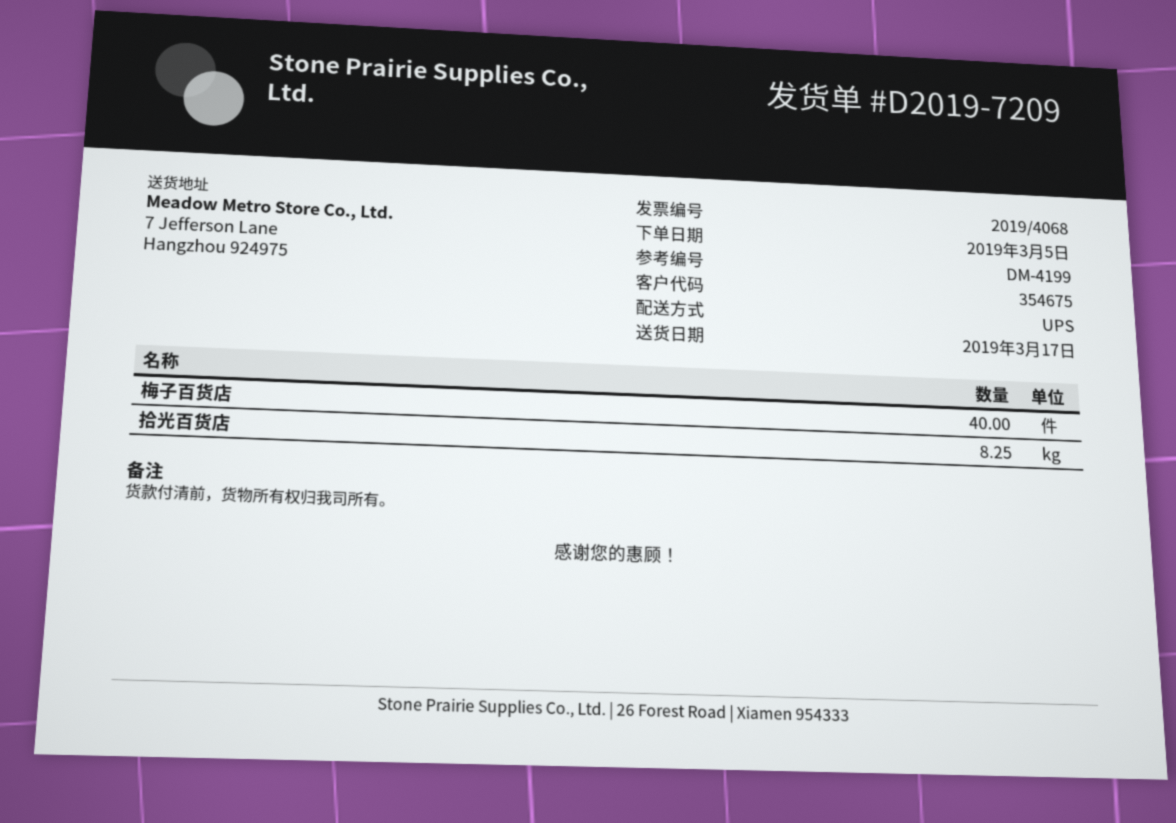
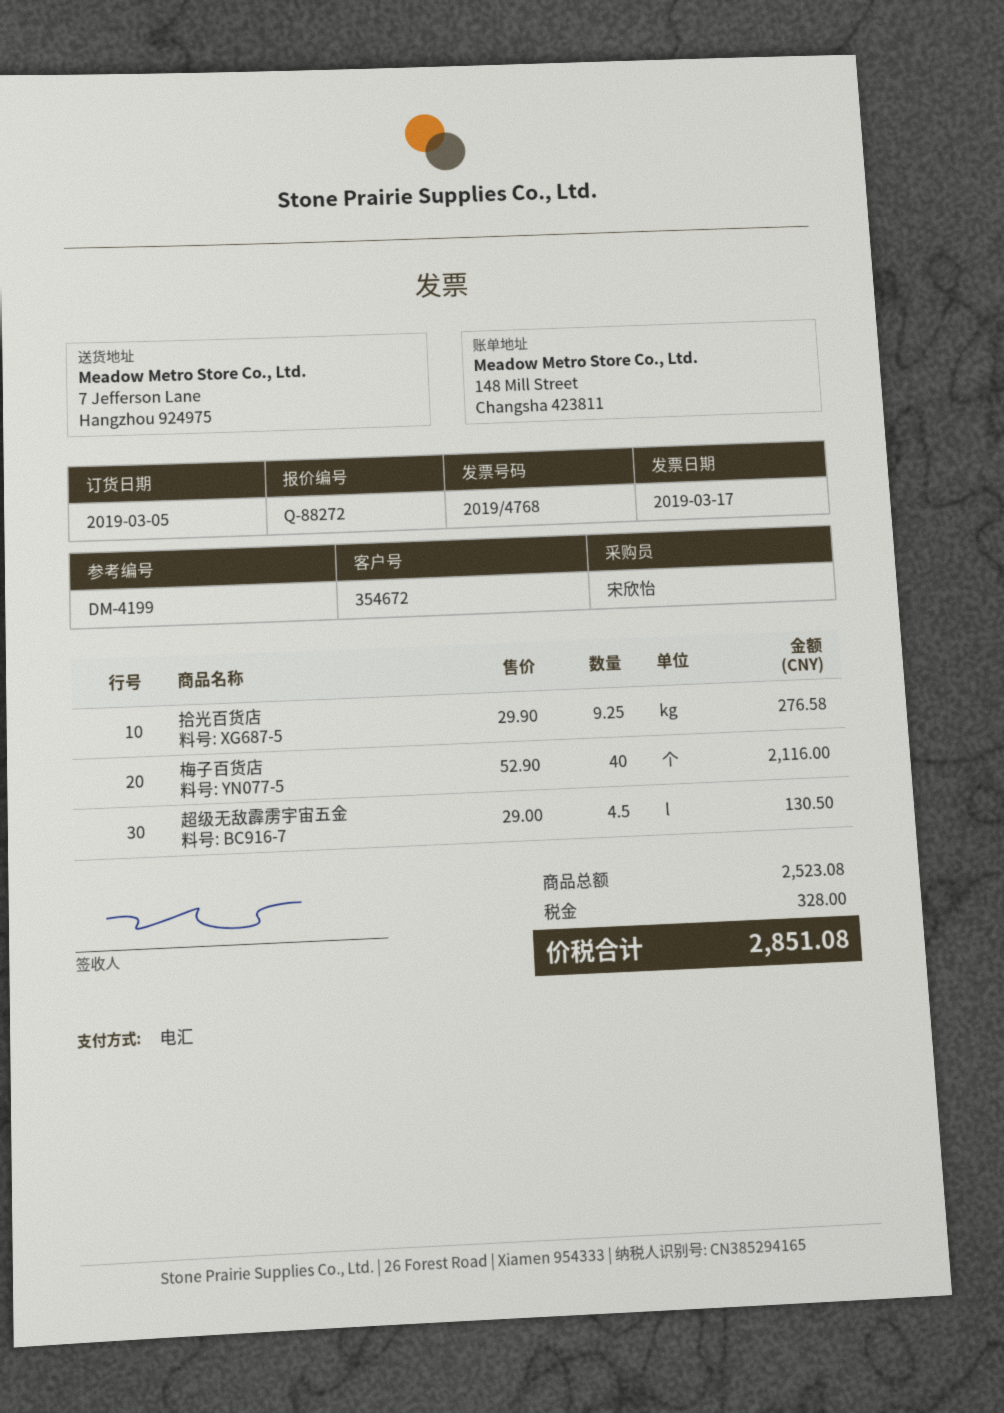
invoice number: 2019/4068 -> 2019/4768
customer number: 354675 -> 354672
拾光百货店: 8.25 -> 9.25
超级无敌霹雳宇宙五金: none -> 4.5

